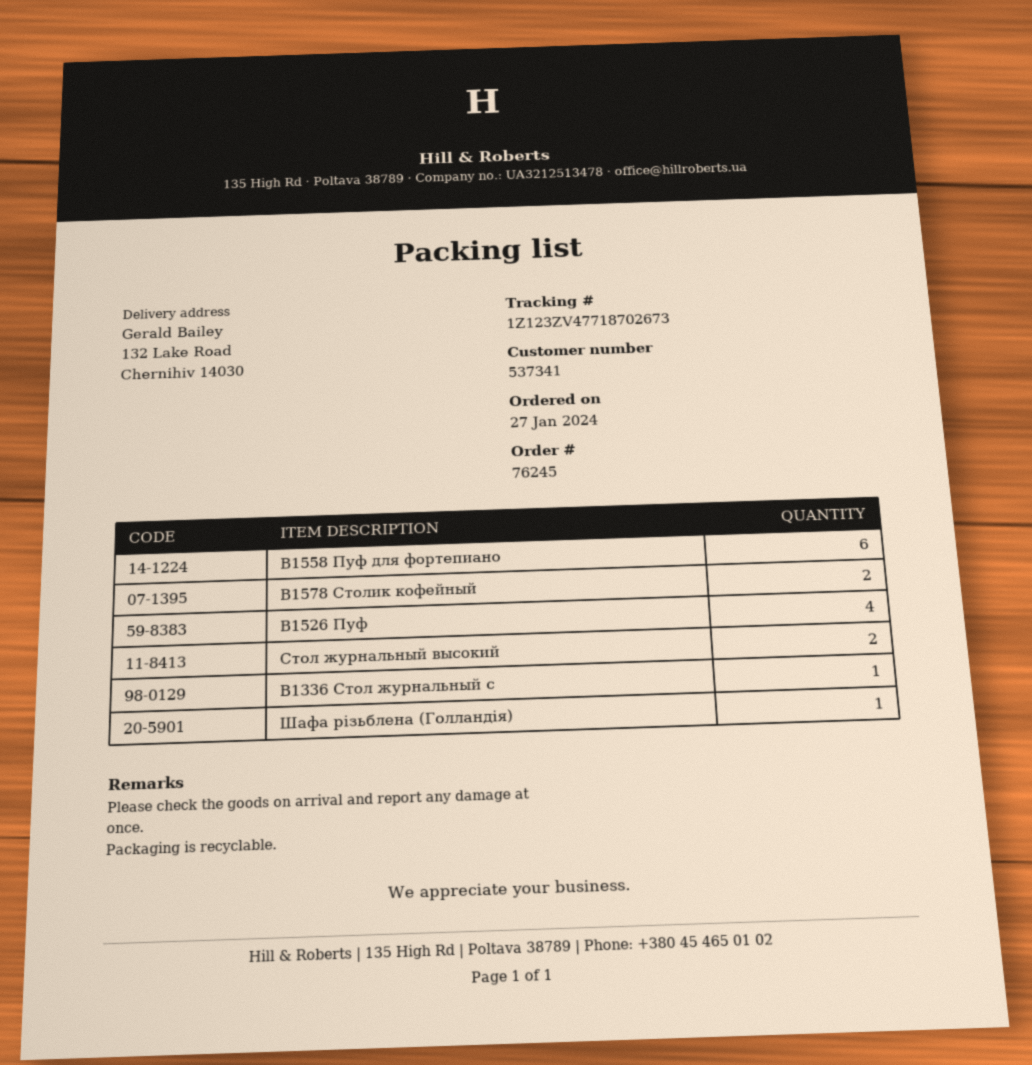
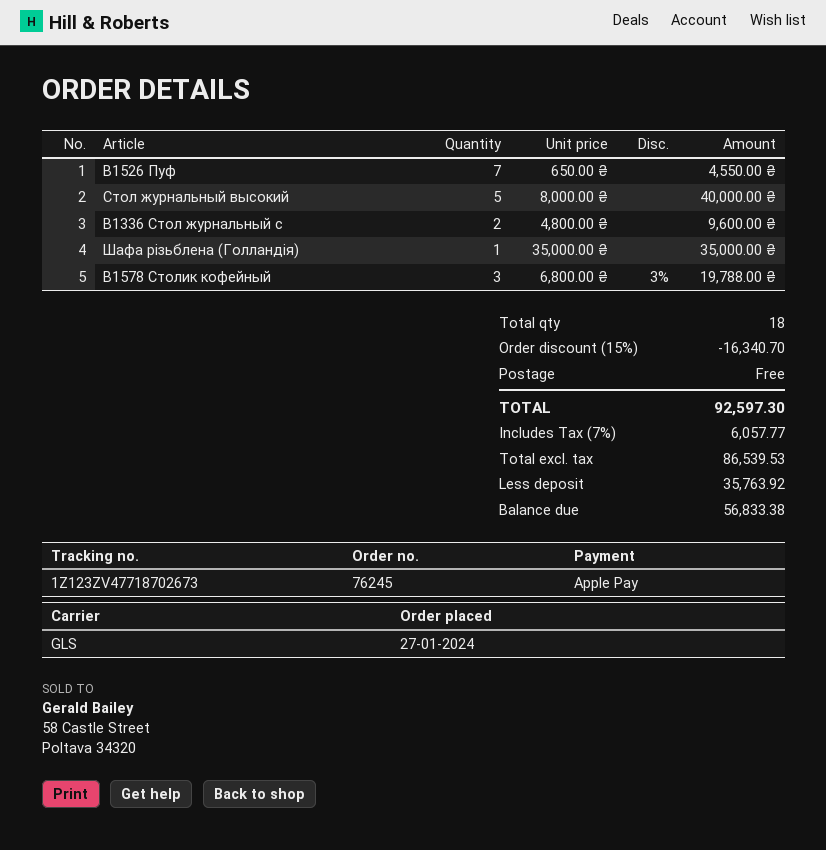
В1558 Пуф для фортепиано: 6 -> none
В1578 Столик кофейный: 2 -> 3
В1526 Пуф: 4 -> 7
Стол журнальный высокий: 2 -> 5
В1336 Стол журнальный с: 1 -> 2

